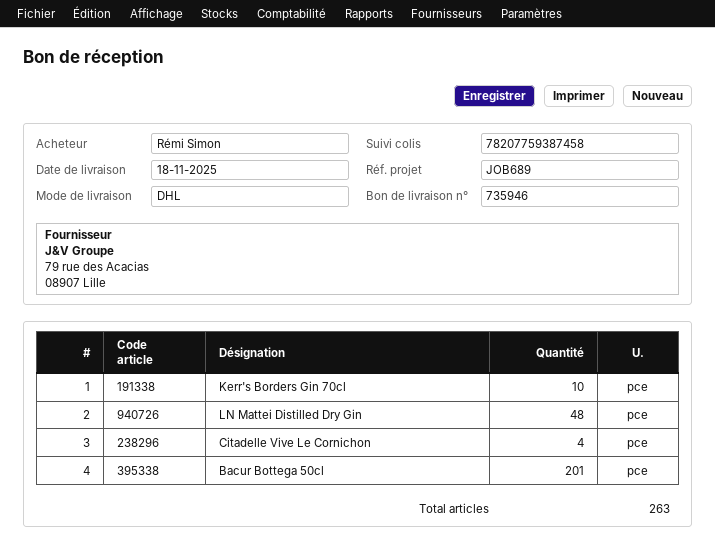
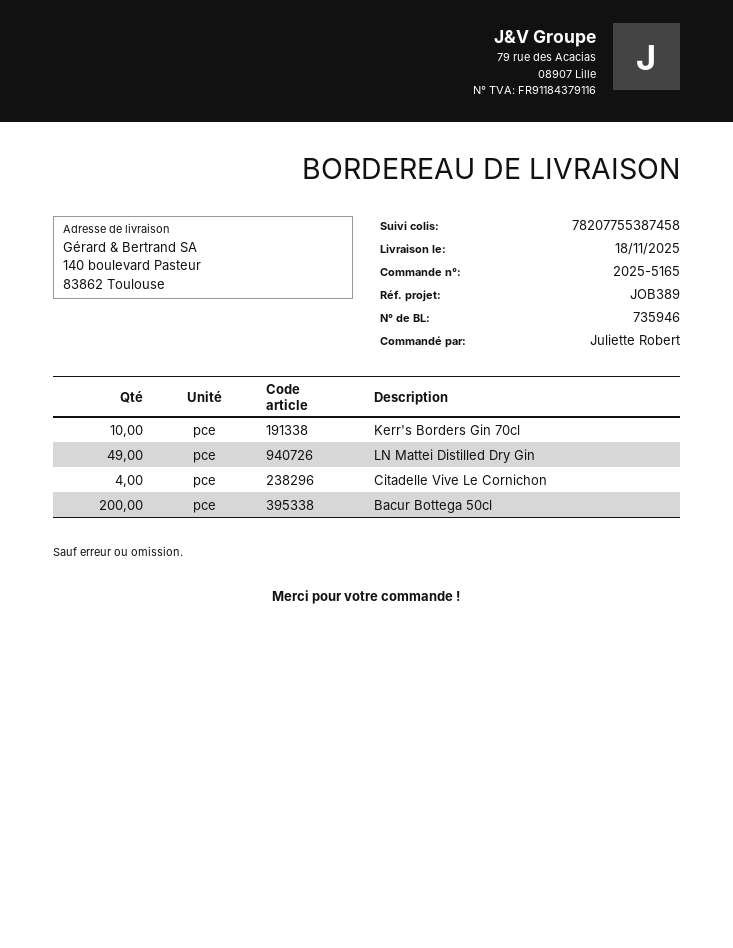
reference: JOB689 -> JOB389
ordered by: Rémi Simon -> Juliette Robert
tracking number: 78207759387458 -> 78207755387458
LN Mattei Distilled Dry Gin: 48 -> 49
Bacur Bottega 50cl: 201 -> 200

